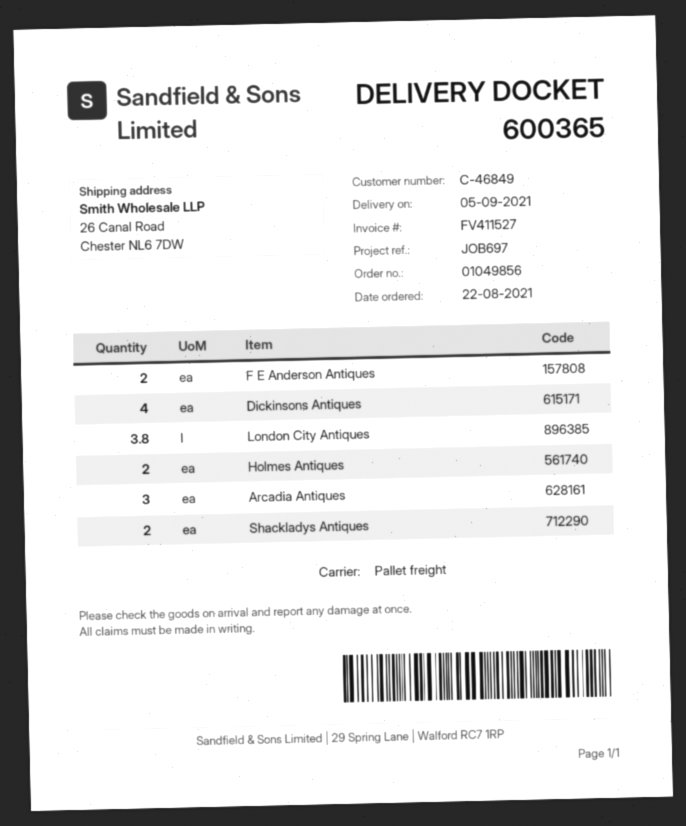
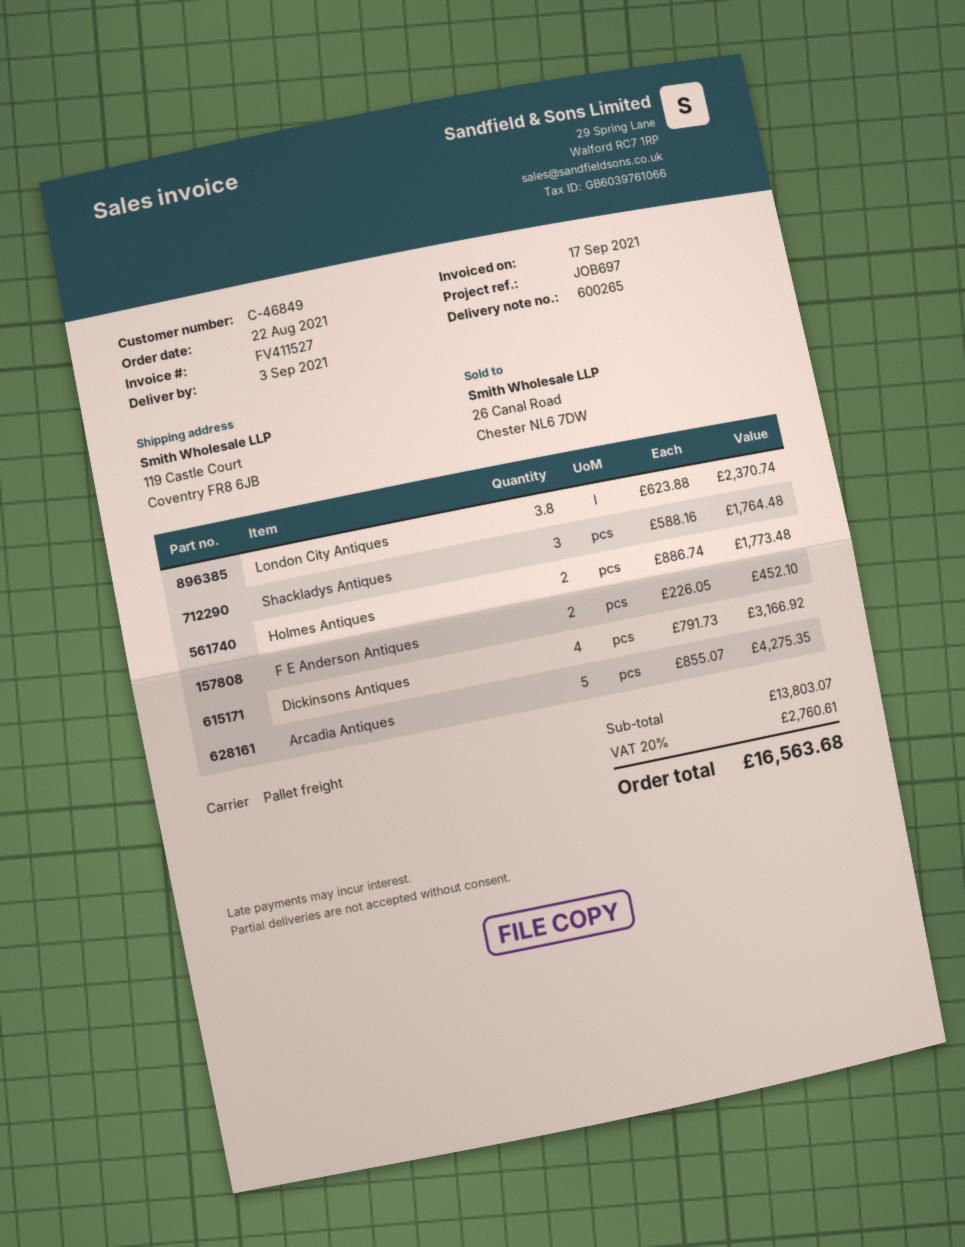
delivery note number: 600365 -> 600265
delivery date: 2021-09-05 -> 2021-09-03
ship to: 26 Canal Road, Chester NL6 7DW -> 119 Castle Court, Coventry FR8 6JB
Arcadia Antiques: 3 -> 5
Shackladys Antiques: 2 -> 3

